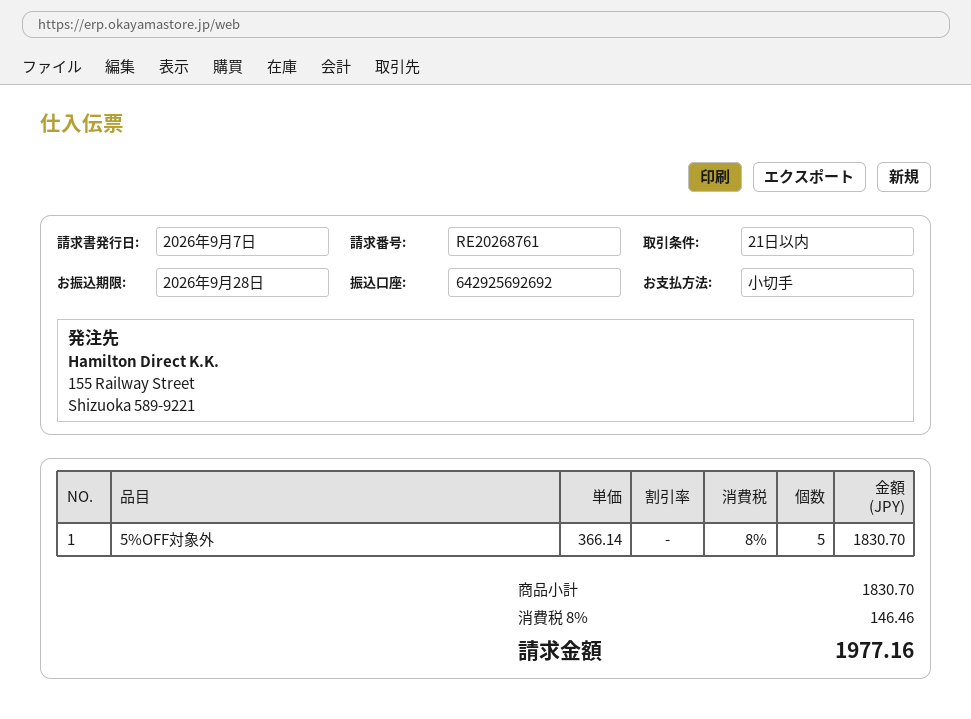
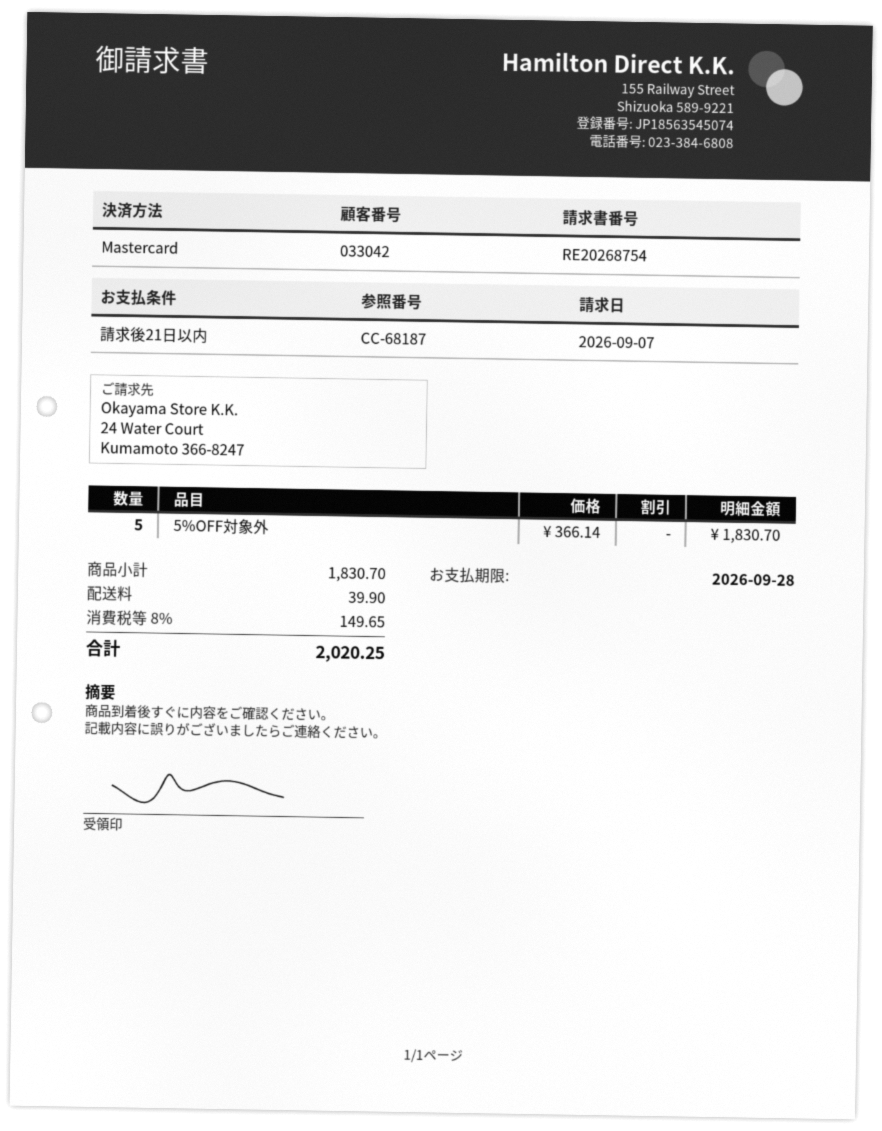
invoice number: RE20268761 -> RE20268754
payment method: cheque -> Mastercard
shipping: none -> 39.90
tax: 8% = 146.46 -> 8% = 149.65
total: 1977.16 -> 2020.25

